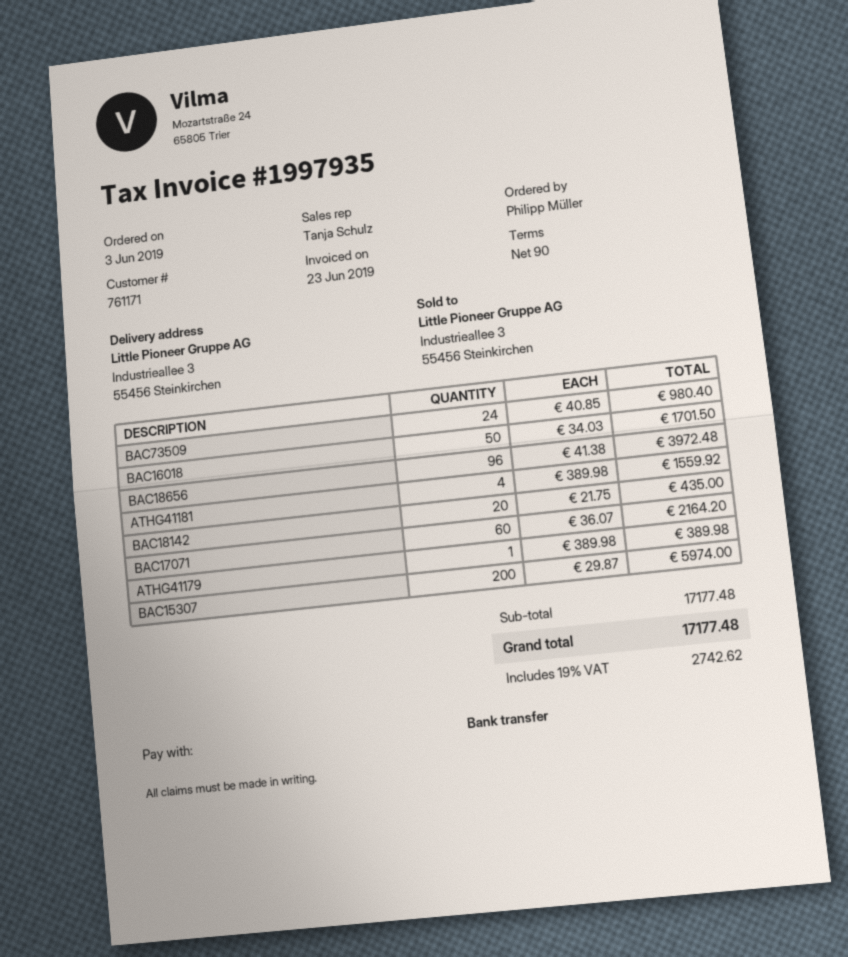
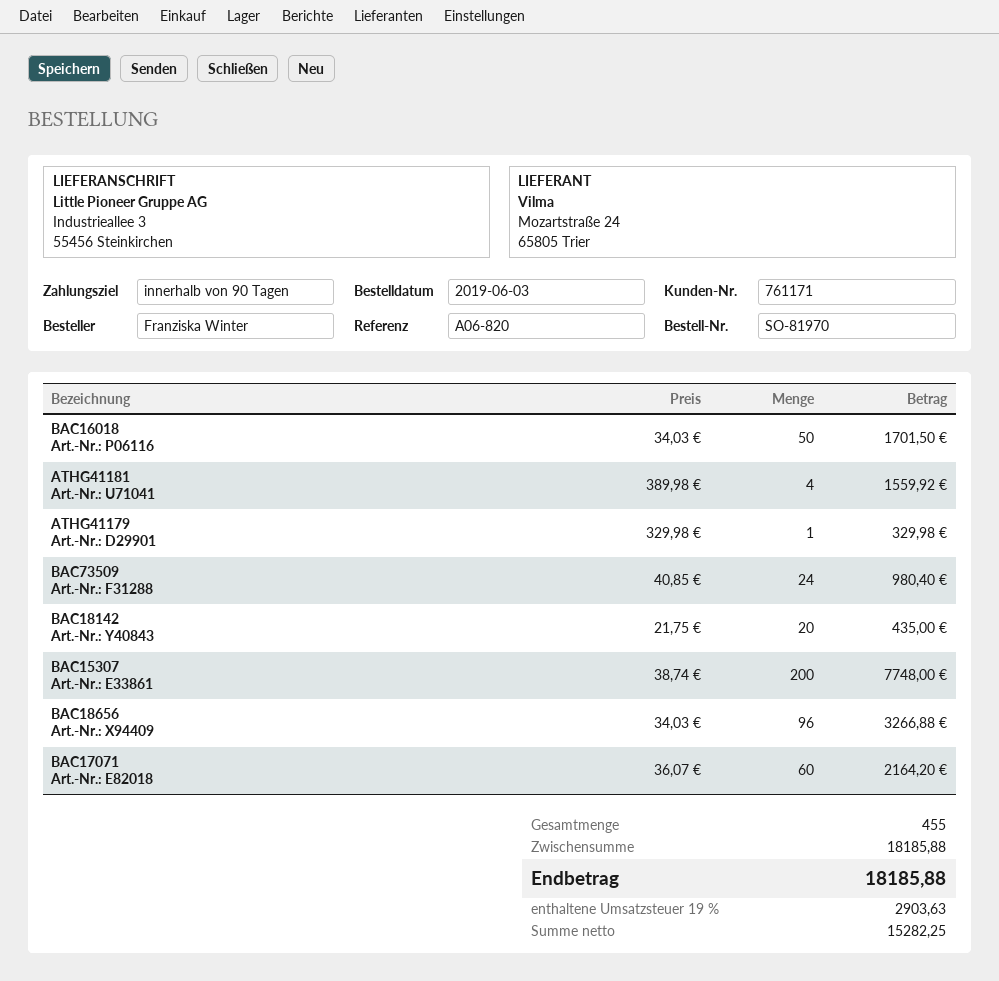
ordered by: Philipp Müller -> Franziska Winter
BAC18656: 96 x 41.38 = 3972.48 -> 96 x 34.03 = 3266.88
ATHG41179: 1 x 389.98 = 389.98 -> 1 x 329.98 = 329.98
BAC15307: 200 x 29.87 = 5974.00 -> 200 x 38.74 = 7748.00
subtotal: 17177.48 -> 18185.88
tax: 19% = 2742.62 -> 19% = 2903.63
total: 17177.48 -> 18185.88

